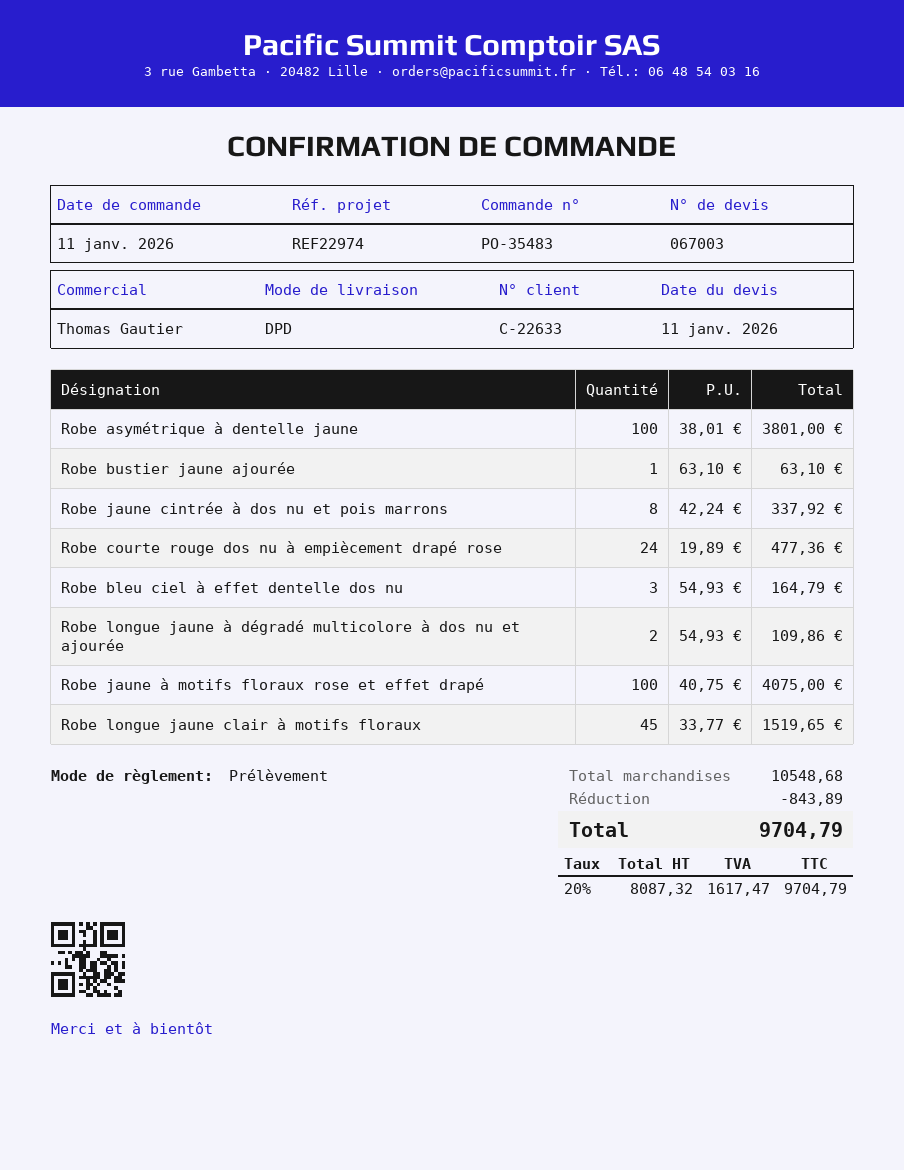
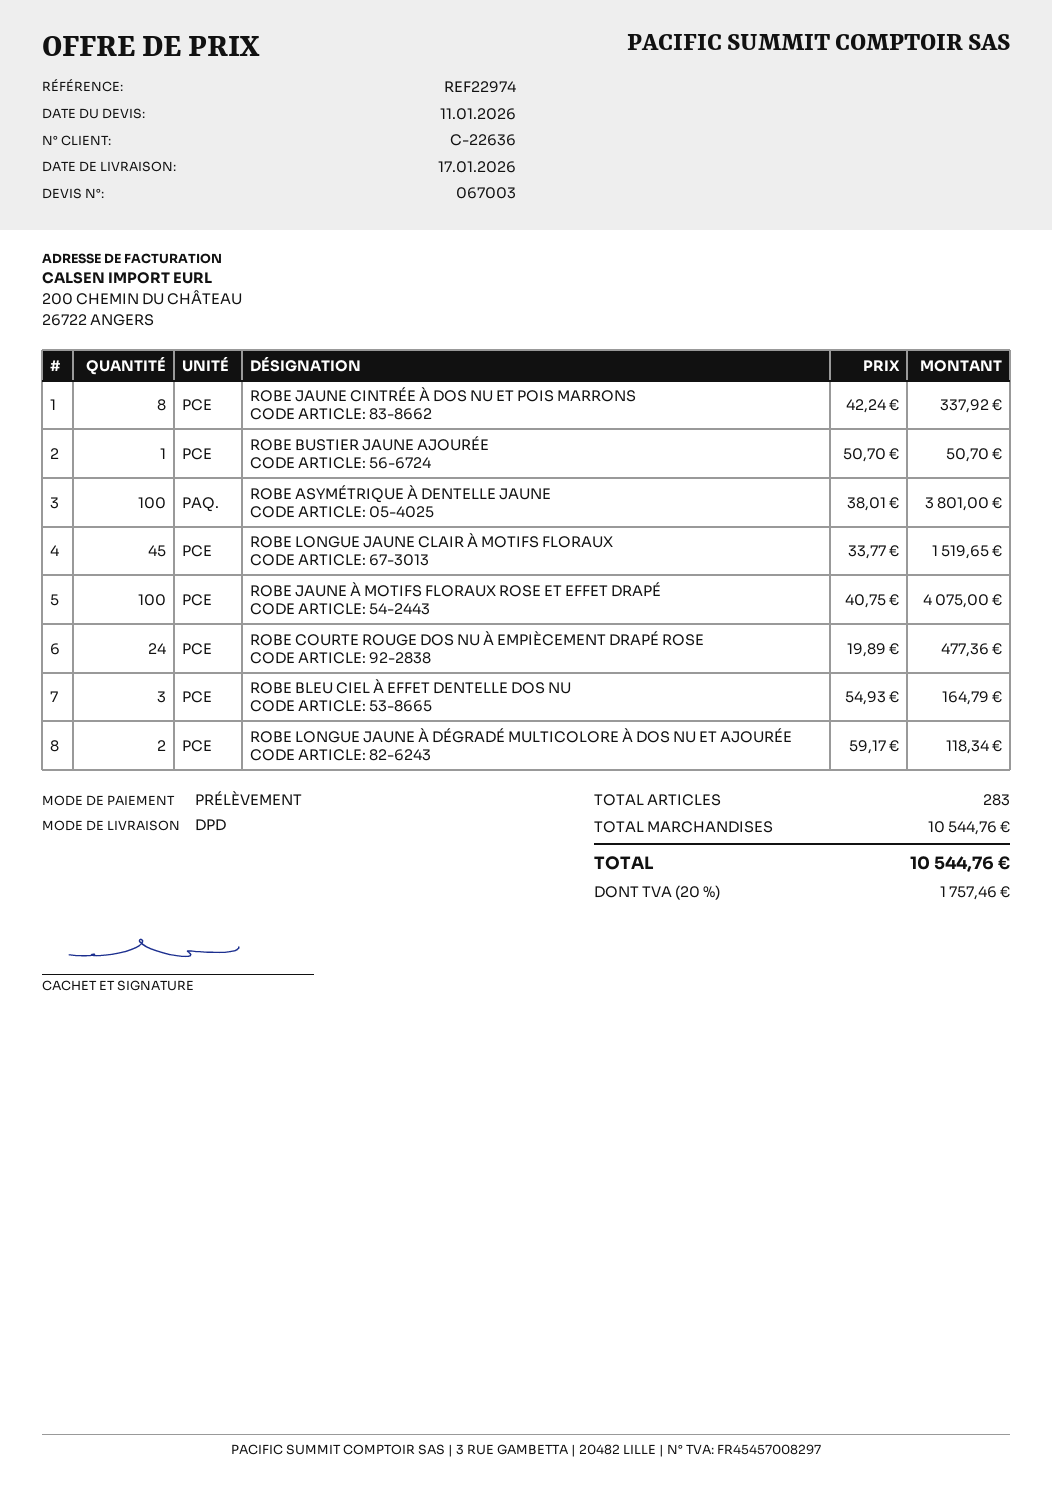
customer number: C-22633 -> C-22636
Robe bustier jaune ajourée: 1 x 63.10 = 63.10 -> 1 x 50.70 = 50.70
Robe longue jaune à dégradé multicolore à dos nu et ajourée: 2 x 54.93 = 109.86 -> 2 x 59.17 = 118.34
subtotal: 10548.68 -> 10544.76
discount: 843.89 -> none
tax: 20% = 1617.47 -> 20% = 1757.46
total: 9704.79 -> 10544.76

